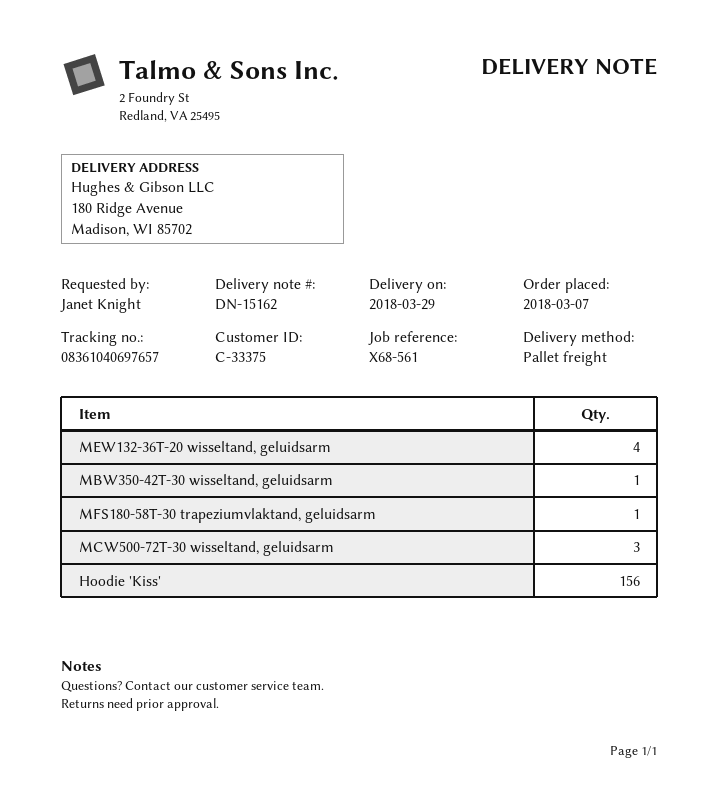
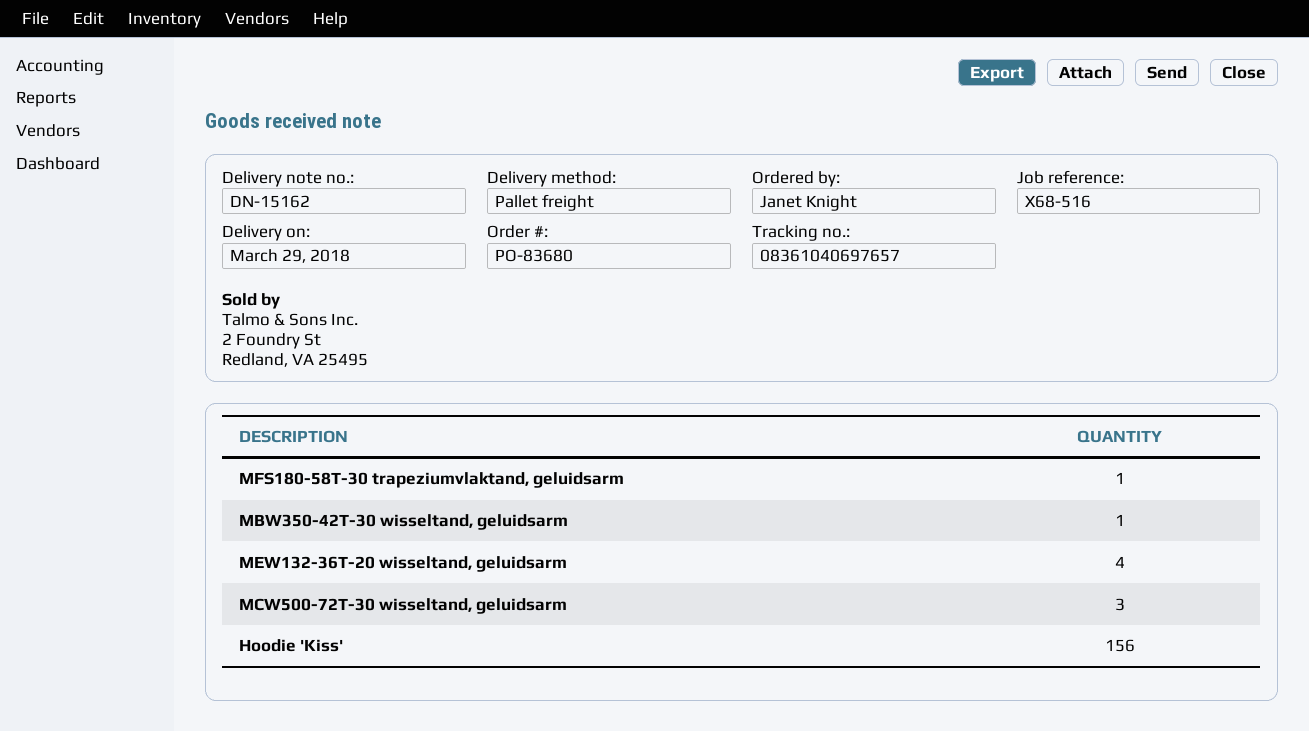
reference: X68-561 -> X68-516

